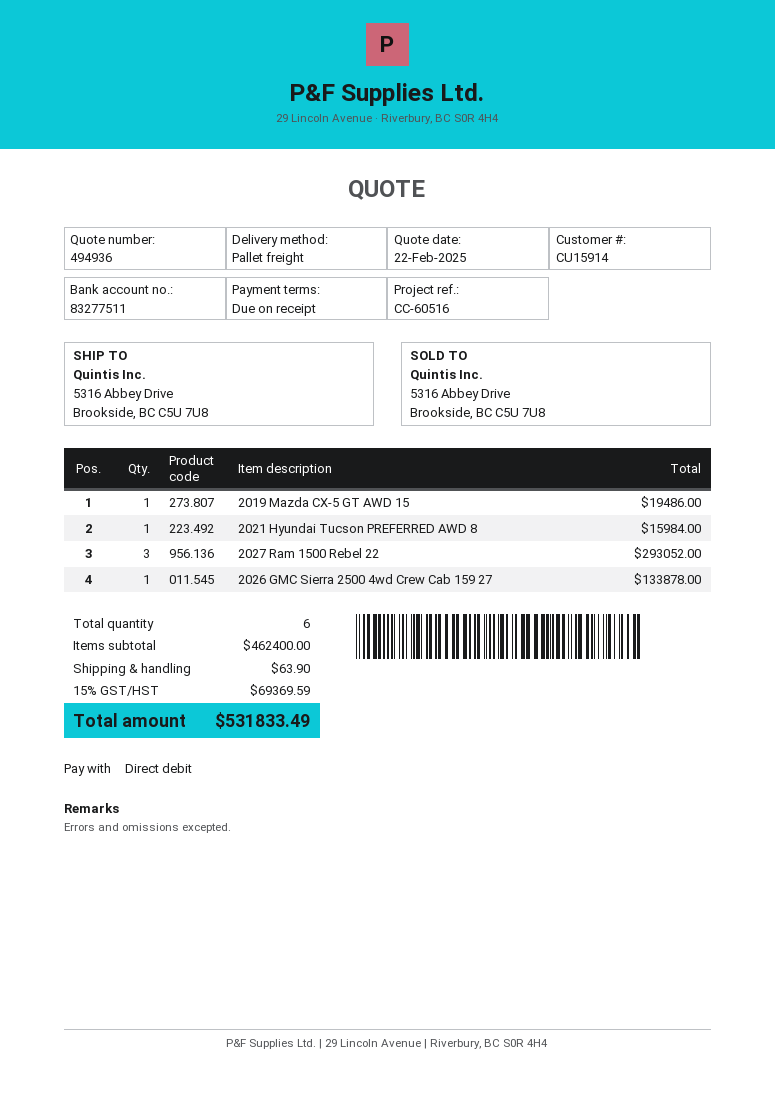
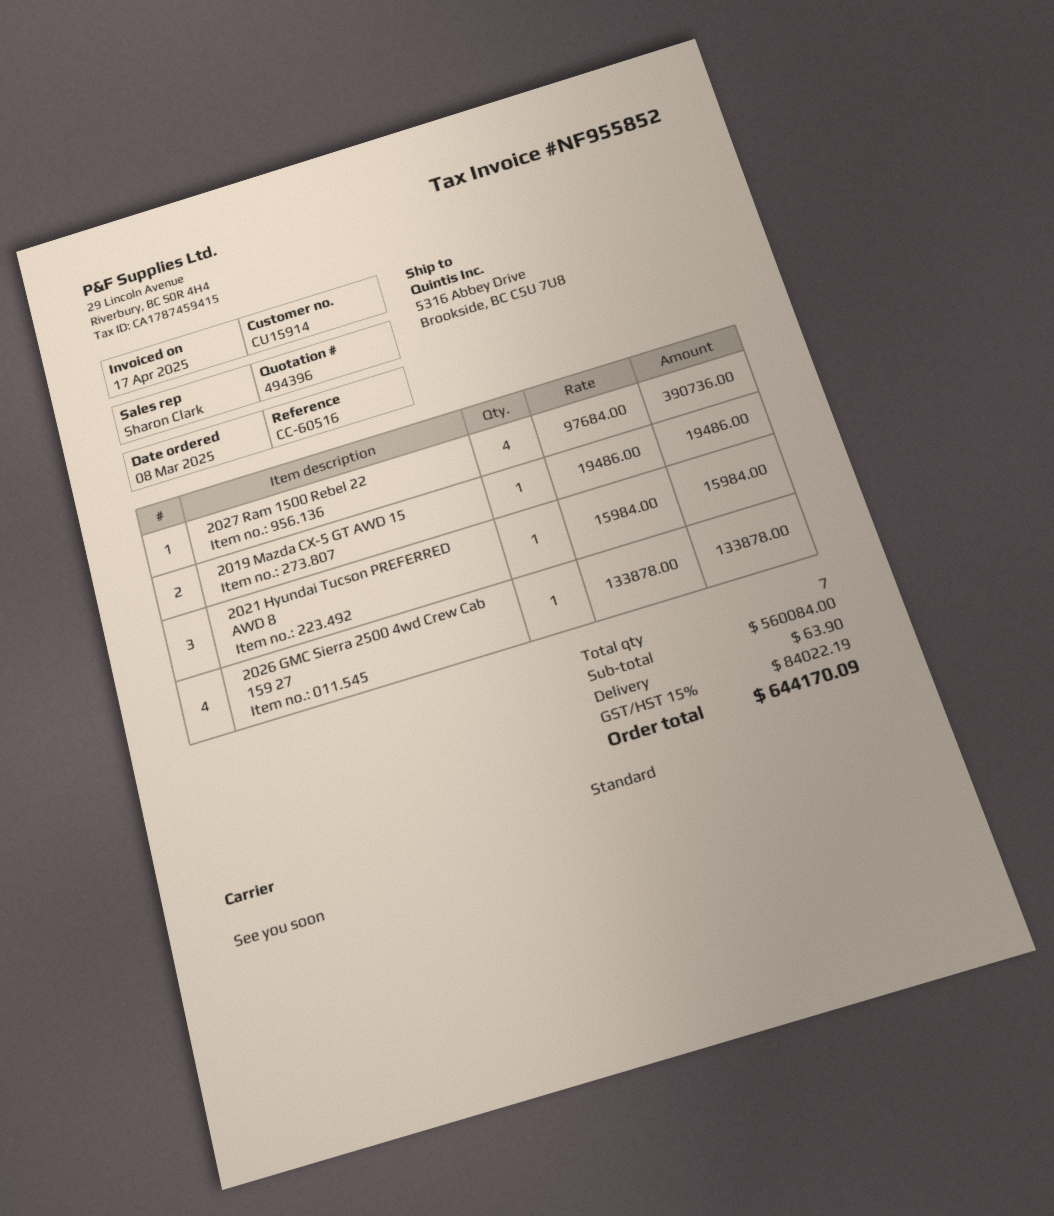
quote number: 494936 -> 494396
shipping method: pallet freight -> standard
2027 Ram 1500 Rebel 22: 3 for 293052.00 -> 4 for 390736.00
total quantity: 6 -> 7
subtotal: 462400.00 -> 560084.00
tax: 15% = 69369.59 -> 15% = 84022.19
total: 531833.49 -> 644170.09

